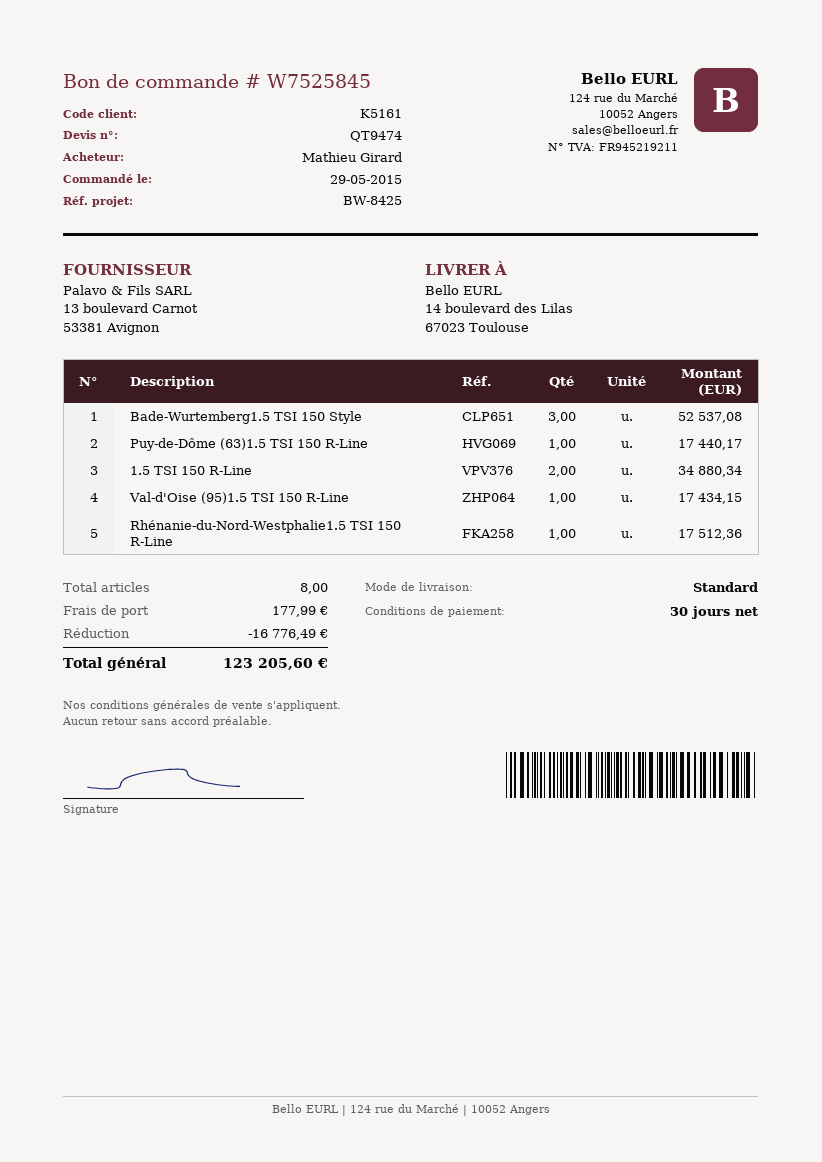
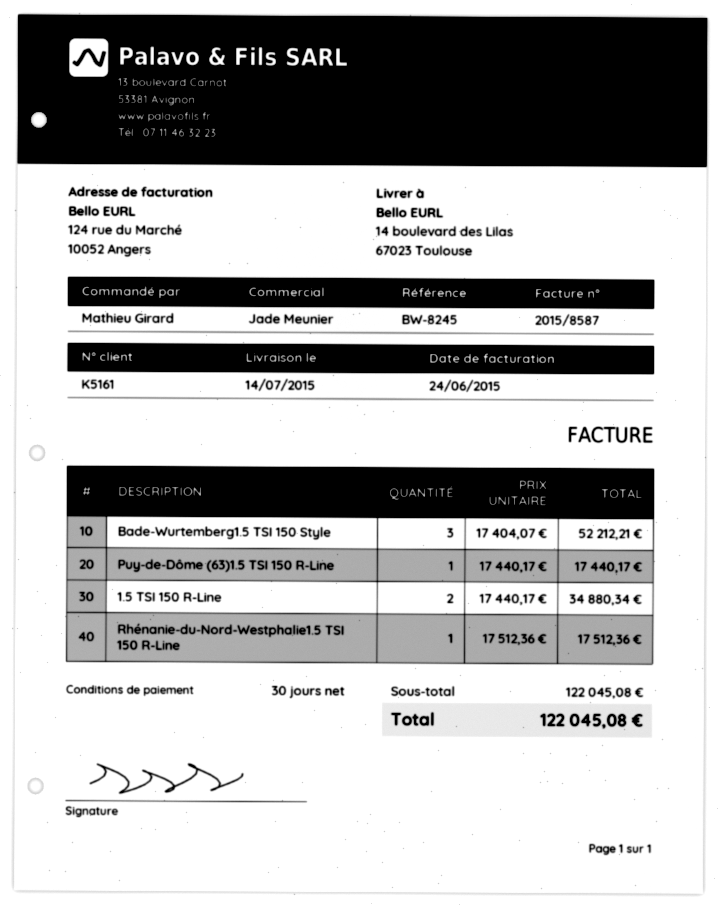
reference: BW-8425 -> BW-8245
Bade-Wurtemberg1.5 TSI 150 Style: 3 for 52537.08 -> 3 for 52212.21
Val-d'Oise (95)1.5 TSI 150 R-Line: 1 for 17434.15 -> none
discount: 16776.49 -> none
shipping: 177.99 -> none
total: 123205.60 -> 122045.08

